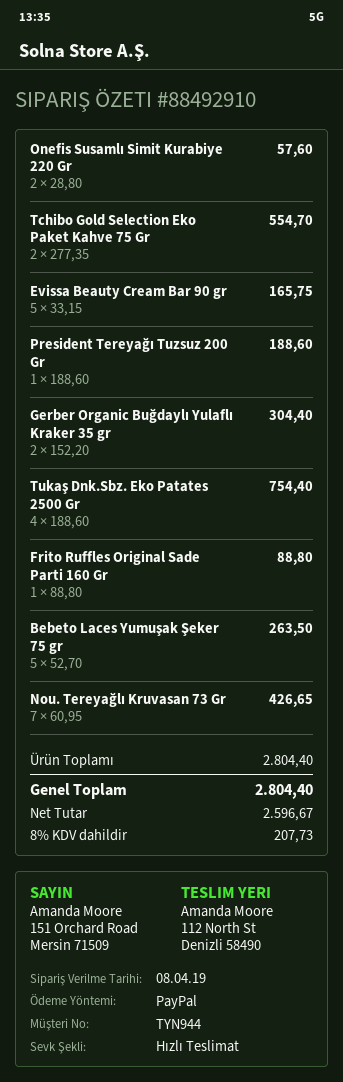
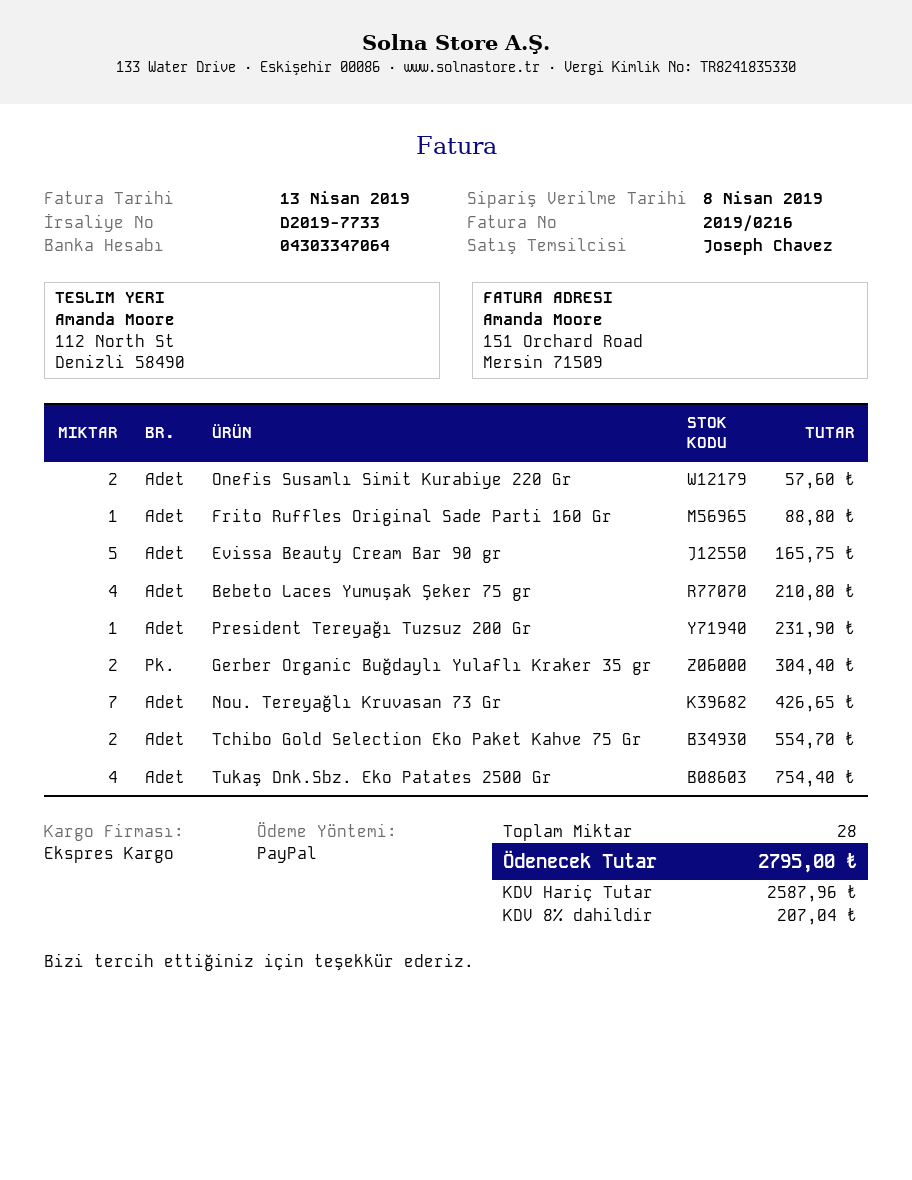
President Tereyağı Tuzsuz 200 Gr: 1 for 188.60 -> 1 for 231.90
Bebeto Laces Yumuşak Şeker 75 gr: 5 for 263.50 -> 4 for 210.80
net: 2596.67 -> 2587.96
tax: 8% = 207.73 -> 8% = 207.04
total: 2804.40 -> 2795.00

